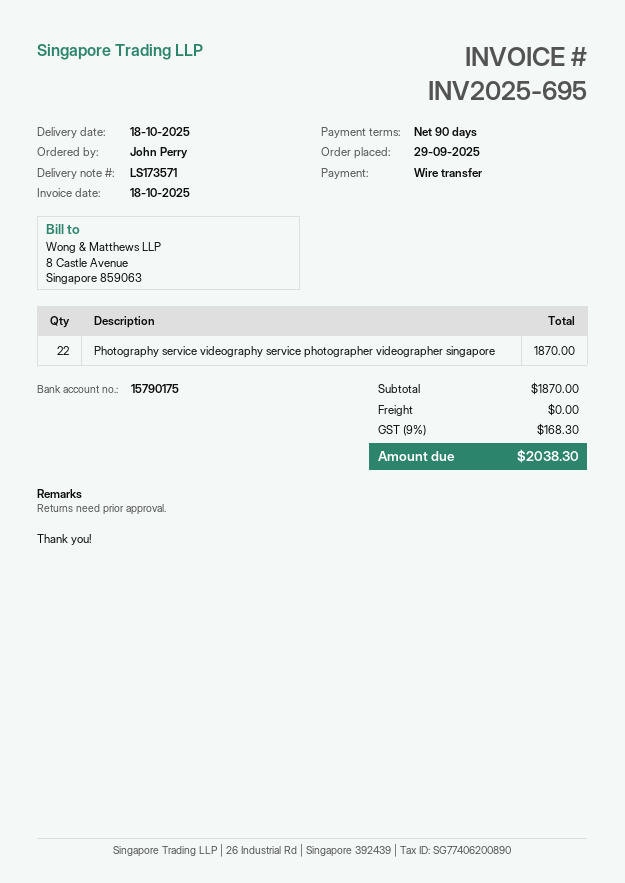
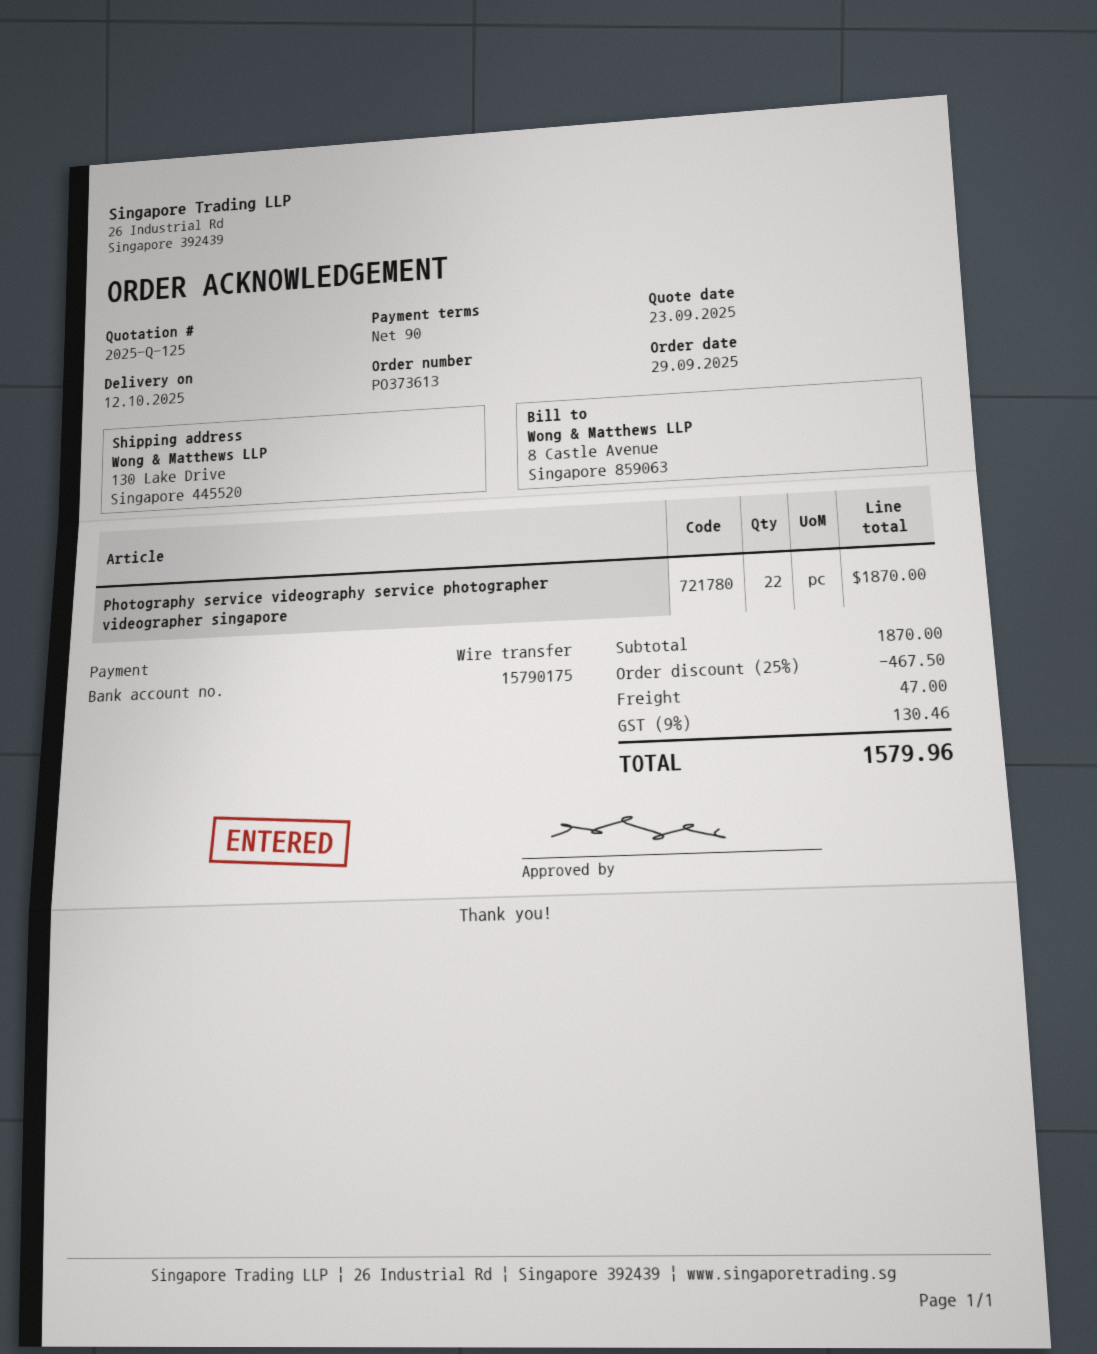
delivery date: 2025-10-18 -> 2025-10-12
discount: none -> 25% = 467.50
shipping: 0.00 -> 47.00
tax: 9% = 168.30 -> 9% = 130.46
total: 2038.30 -> 1579.96

